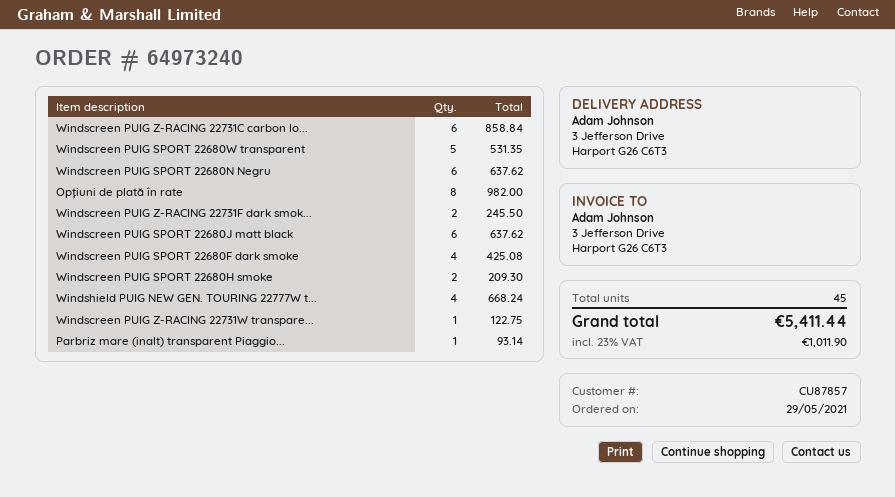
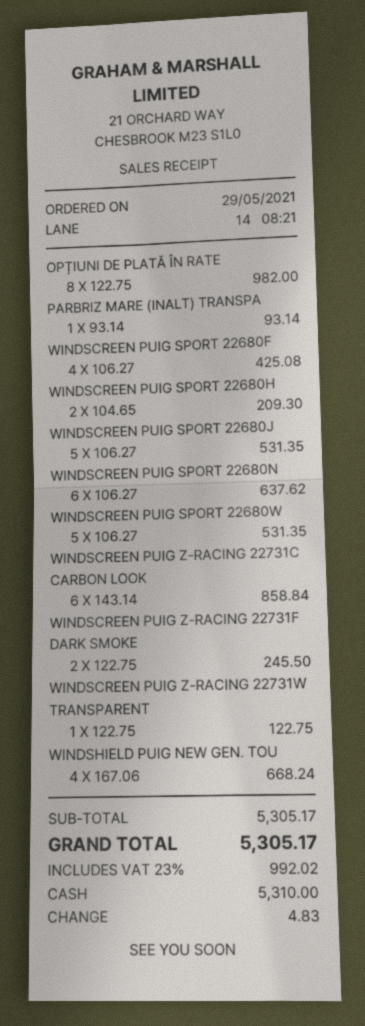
Windscreen PUIG SPORT 22680J matt black: 6 for 637.62 -> 5 for 531.35
tax: 23% = 1011.90 -> 23% = 992.02
total: 5411.44 -> 5305.17

